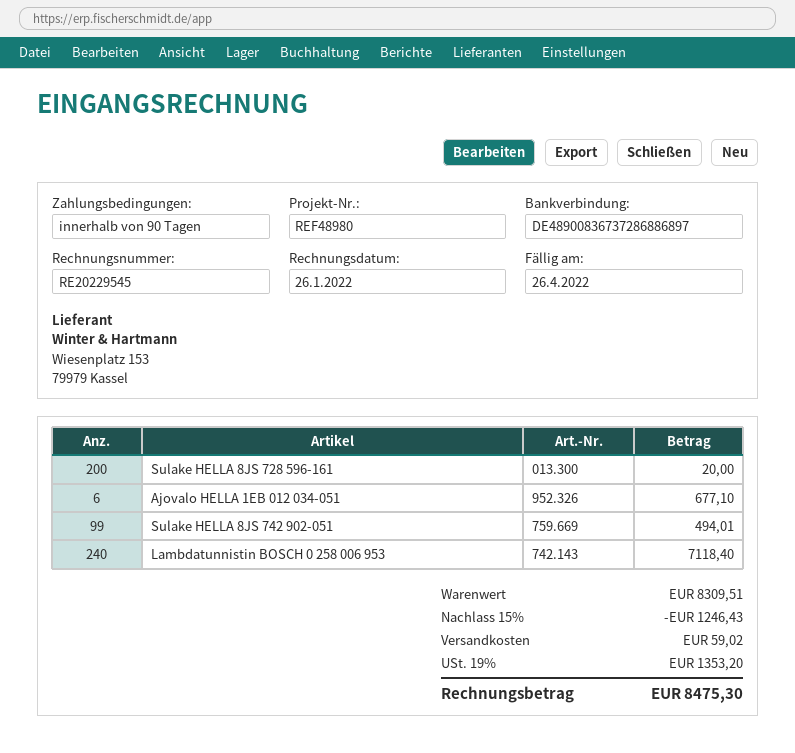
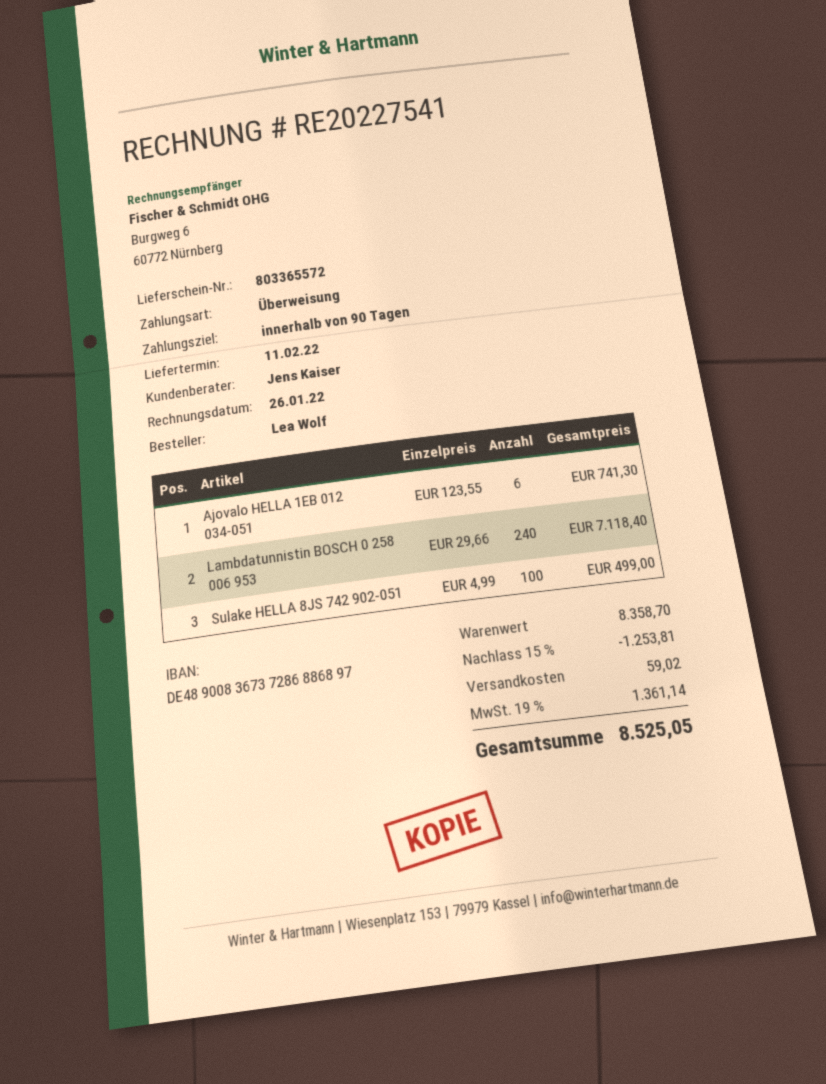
invoice number: RE20229545 -> RE20227541
Sulake HELLA 8JS 728 596-161: 200 for 20.00 -> none
Ajovalo HELLA 1EB 012 034-051: 6 for 677.10 -> 6 for 741.30
Sulake HELLA 8JS 742 902-051: 99 for 494.01 -> 100 for 499.00
subtotal: 8309.51 -> 8358.70
discount: 15% = 1246.43 -> 15% = 1253.81
tax: 19% = 1353.20 -> 19% = 1361.14
total: 8475.30 -> 8525.05

